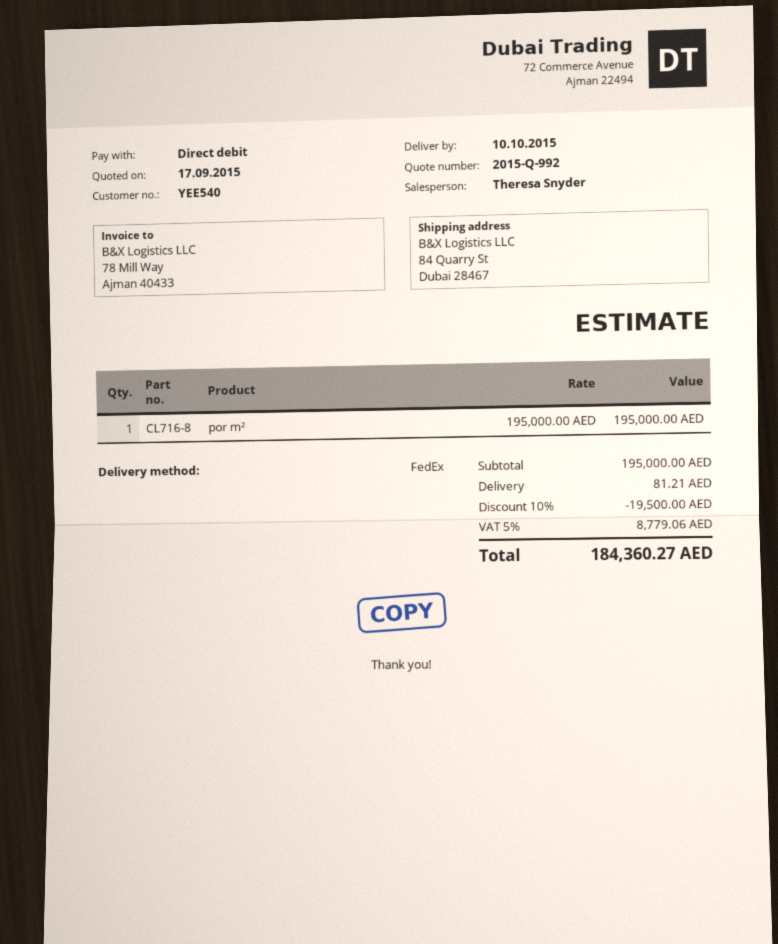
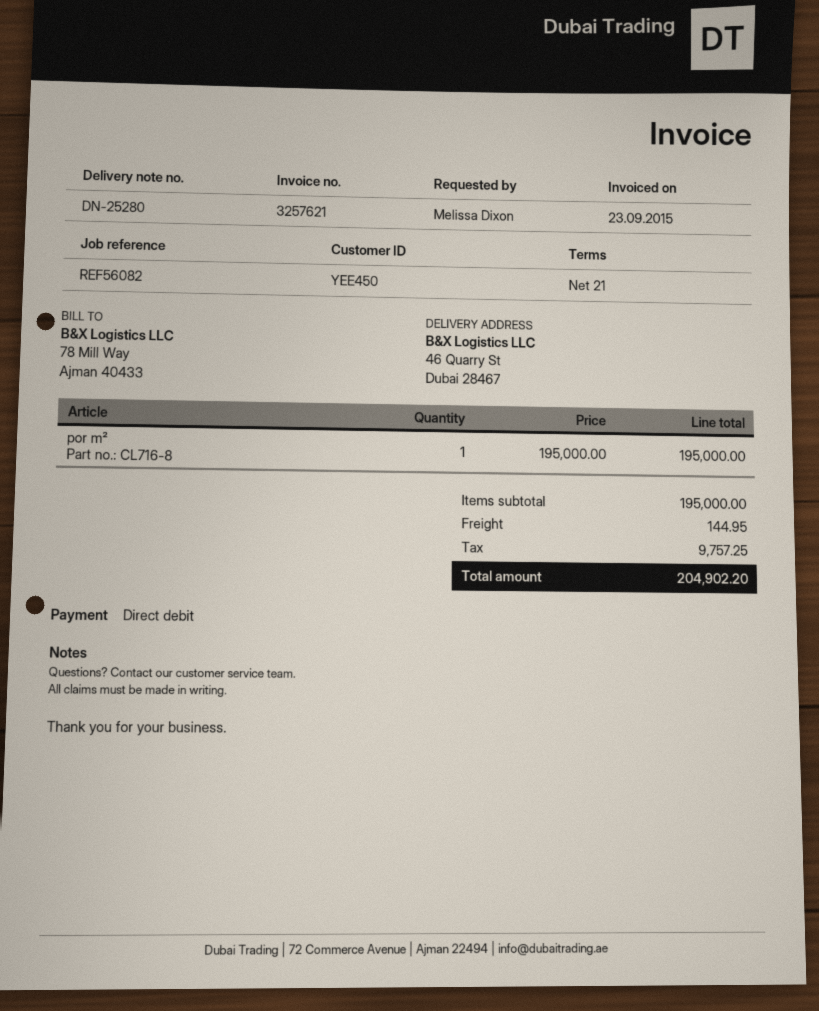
customer number: YEE540 -> YEE450
ship to: 84 Quarry St, Dubai 28467 -> 46 Quarry St, Dubai 28467
discount: 10% = 19500.00 -> none
shipping: 81.21 -> 144.95
tax: 8779.06 -> 9757.25
total: 184360.27 -> 204902.20

